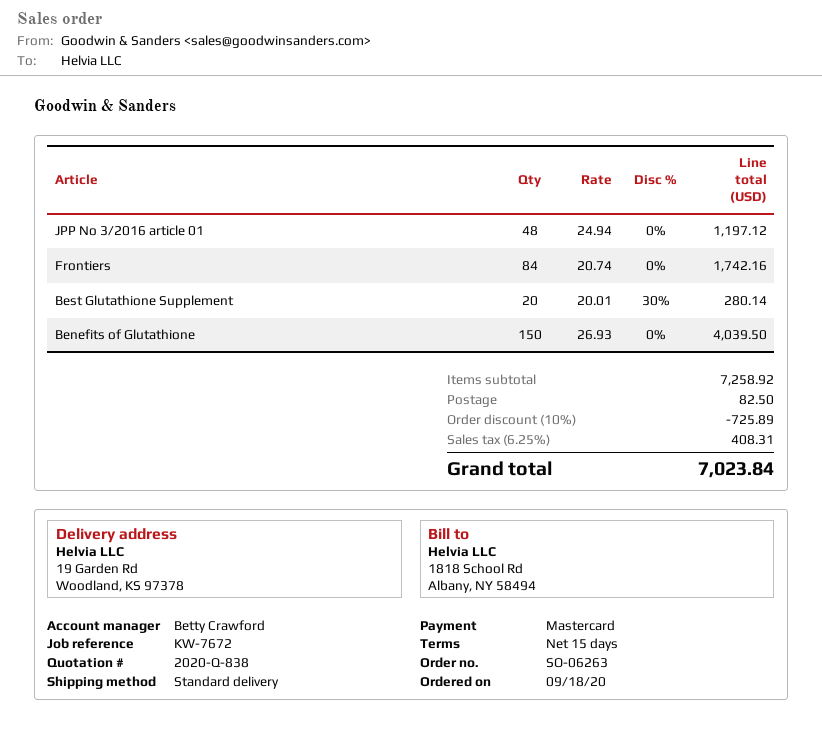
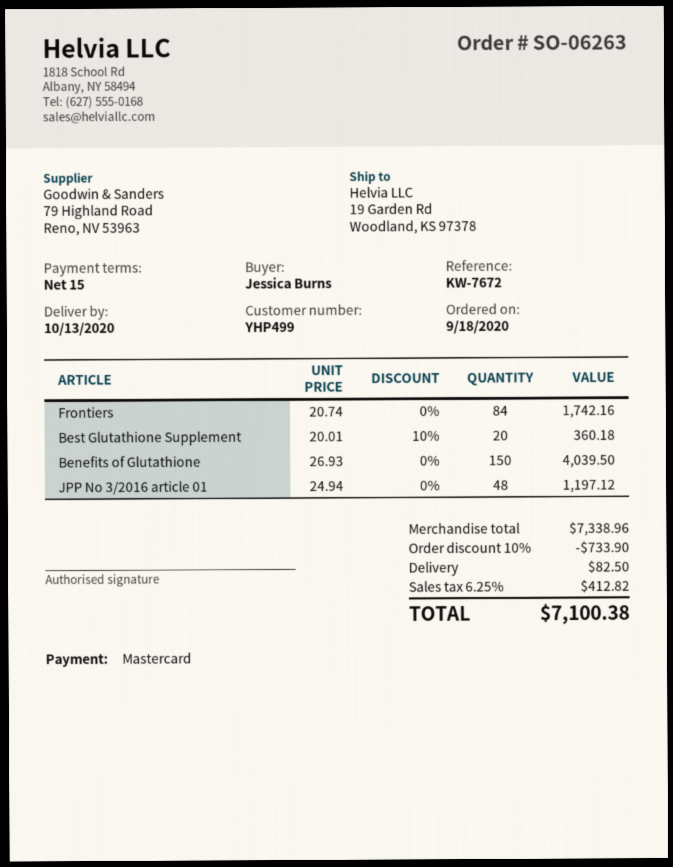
Best Glutathione Supplement: 20 x 20.01 - 30% = 280.14 -> 20 x 20.01 - 10% = 360.18
subtotal: 7258.92 -> 7338.96
discount: 10% = 725.89 -> 10% = 733.90
tax: 6.25% = 408.31 -> 6.25% = 412.82
total: 7023.84 -> 7100.38

